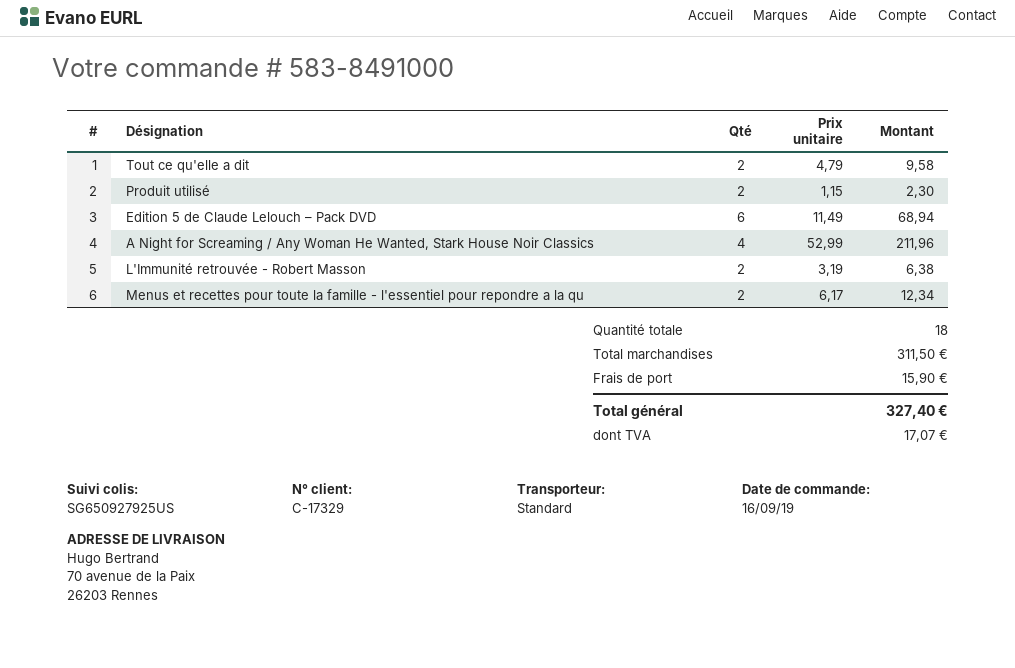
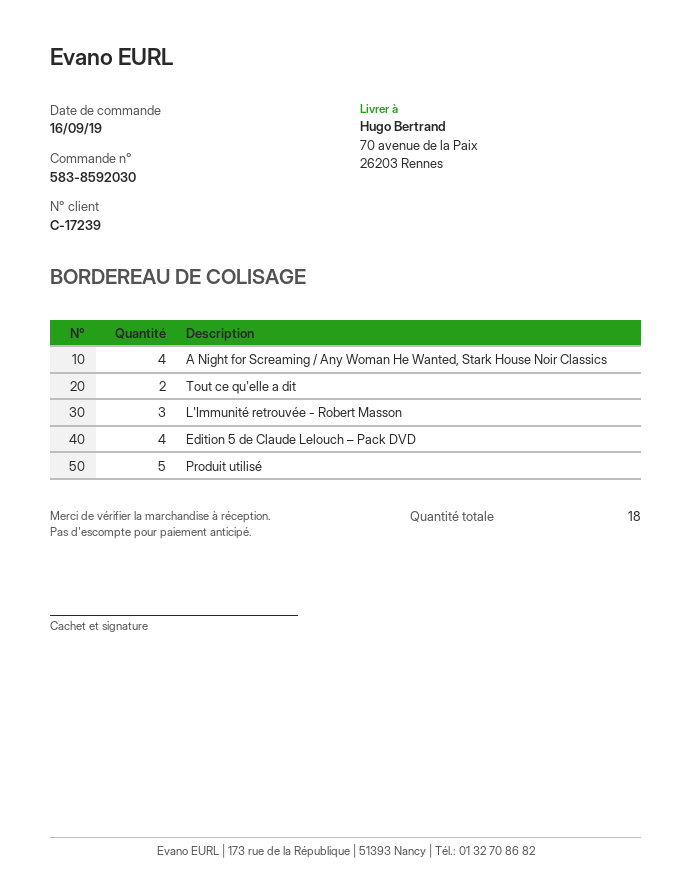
order number: 583-8491000 -> 583-8592030
customer number: C-17329 -> C-17239
Produit utilisé: 2 -> 5
Edition 5 de Claude Lelouch – Pack DVD: 6 -> 4
L'Immunité retrouvée - Robert Masson: 2 -> 3
Menus et recettes pour toute la famille - l'essentiel pour repondre a la qu: 2 -> none

